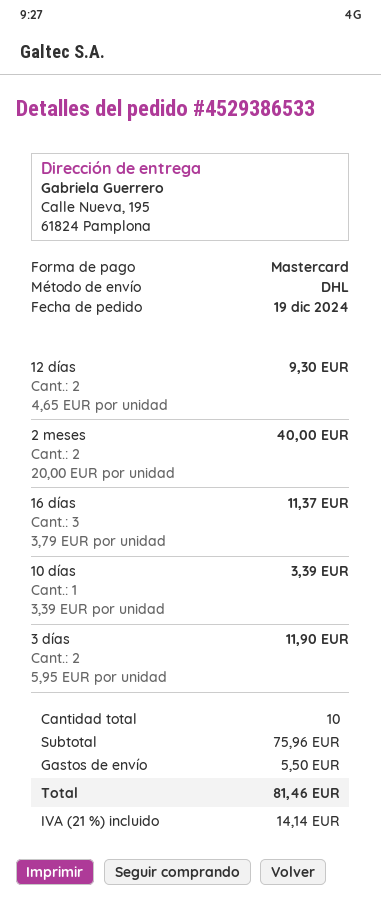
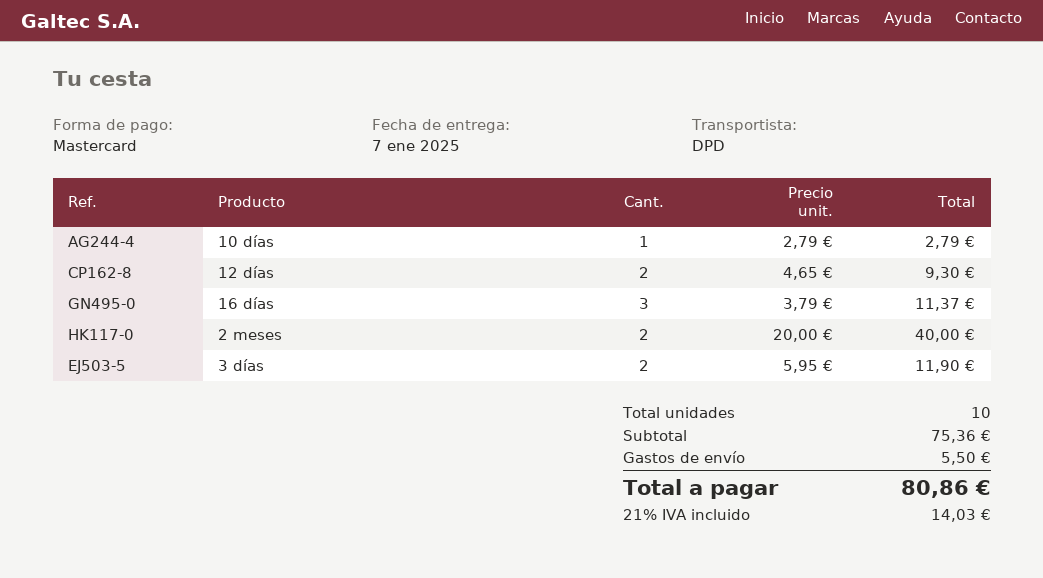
shipping method: DHL -> DPD
10 días: 1 x 3.39 = 3.39 -> 1 x 2.79 = 2.79
subtotal: 75.96 -> 75.36
tax: 21% = 14.14 -> 21% = 14.03
total: 81.46 -> 80.86

